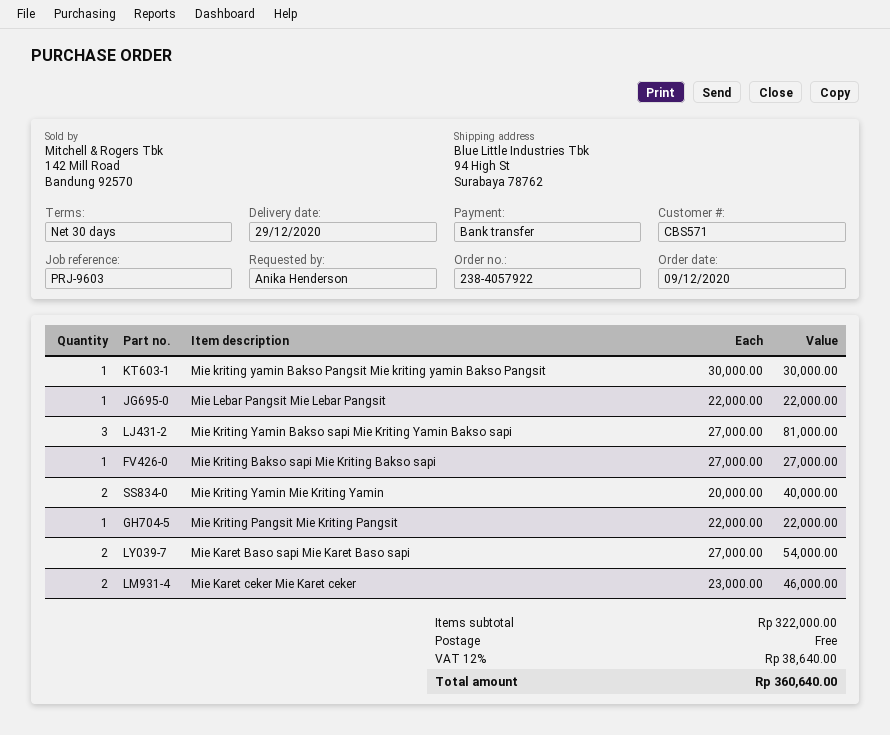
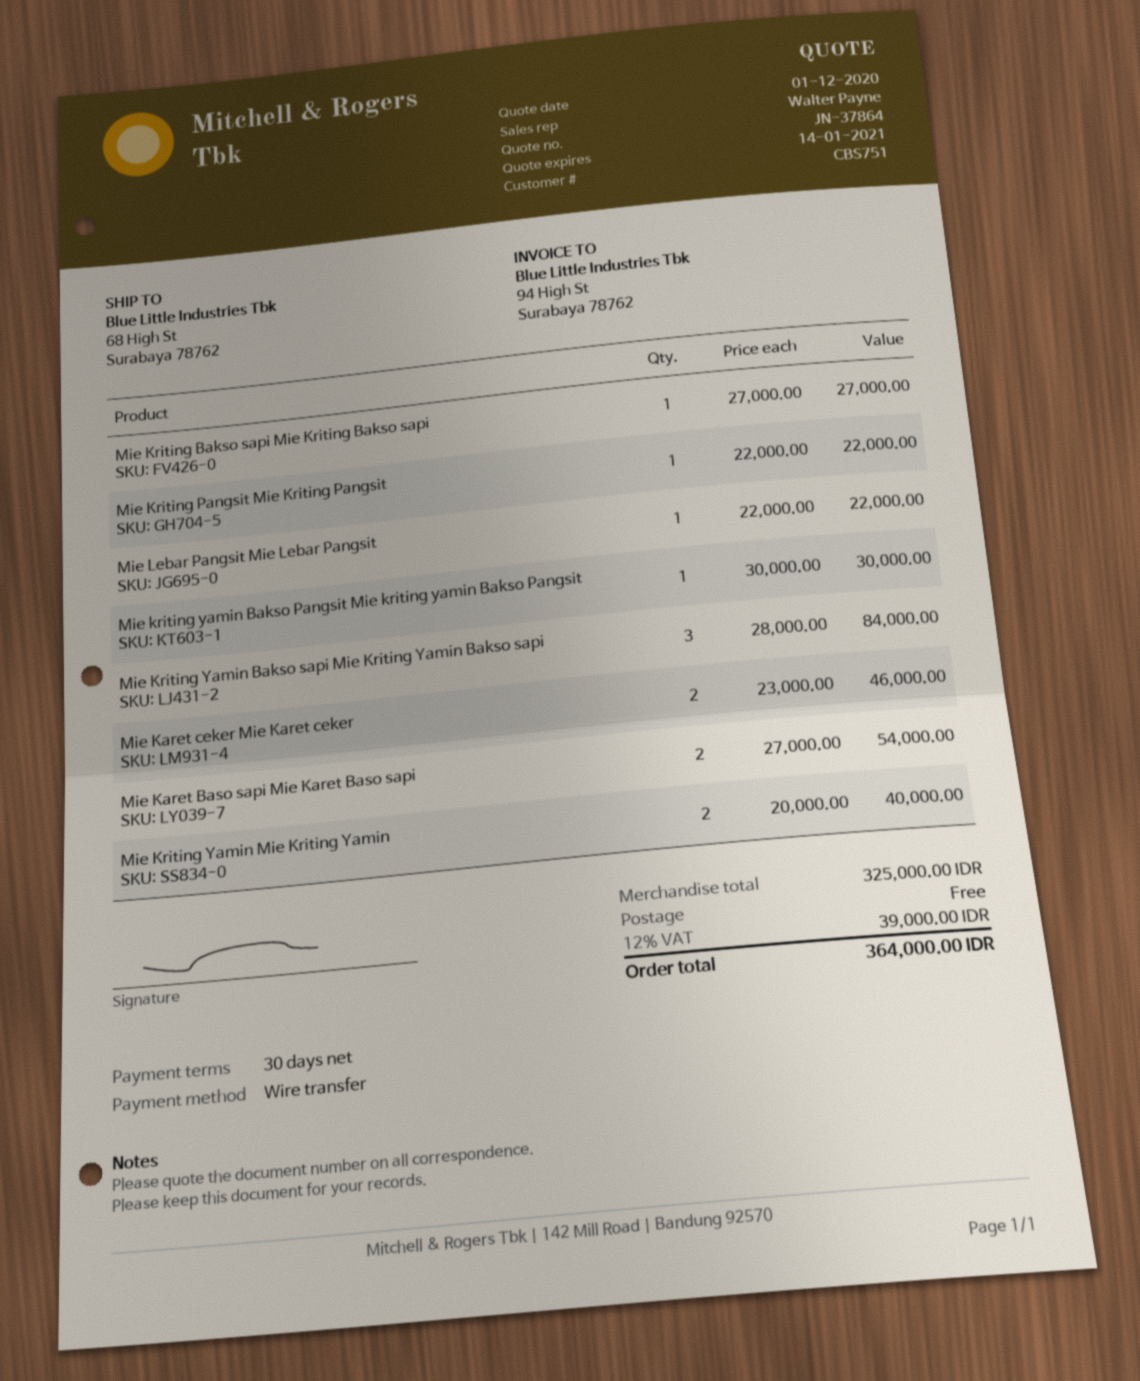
customer number: CBS571 -> CBS751
ship to: 94 High St, Surabaya 78762 -> 68 High St, Surabaya 78762
Mie Kriting Yamin Bakso sapi Mie Kriting Yamin Bakso sapi: 3 x 27000.00 = 81000.00 -> 3 x 28000.00 = 84000.00
subtotal: 322000.00 -> 325000.00
tax: 12% = 38640.00 -> 12% = 39000.00
total: 360640.00 -> 364000.00

